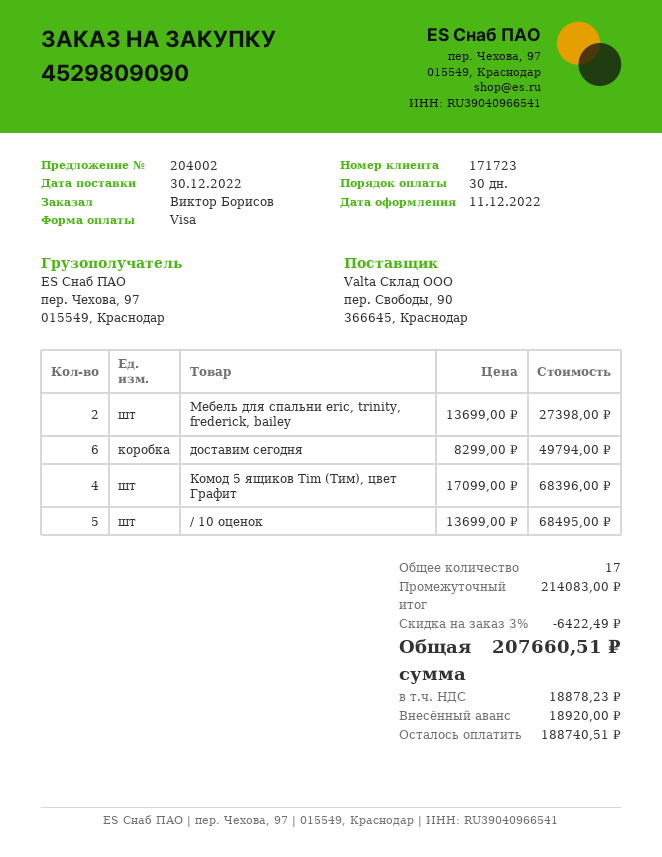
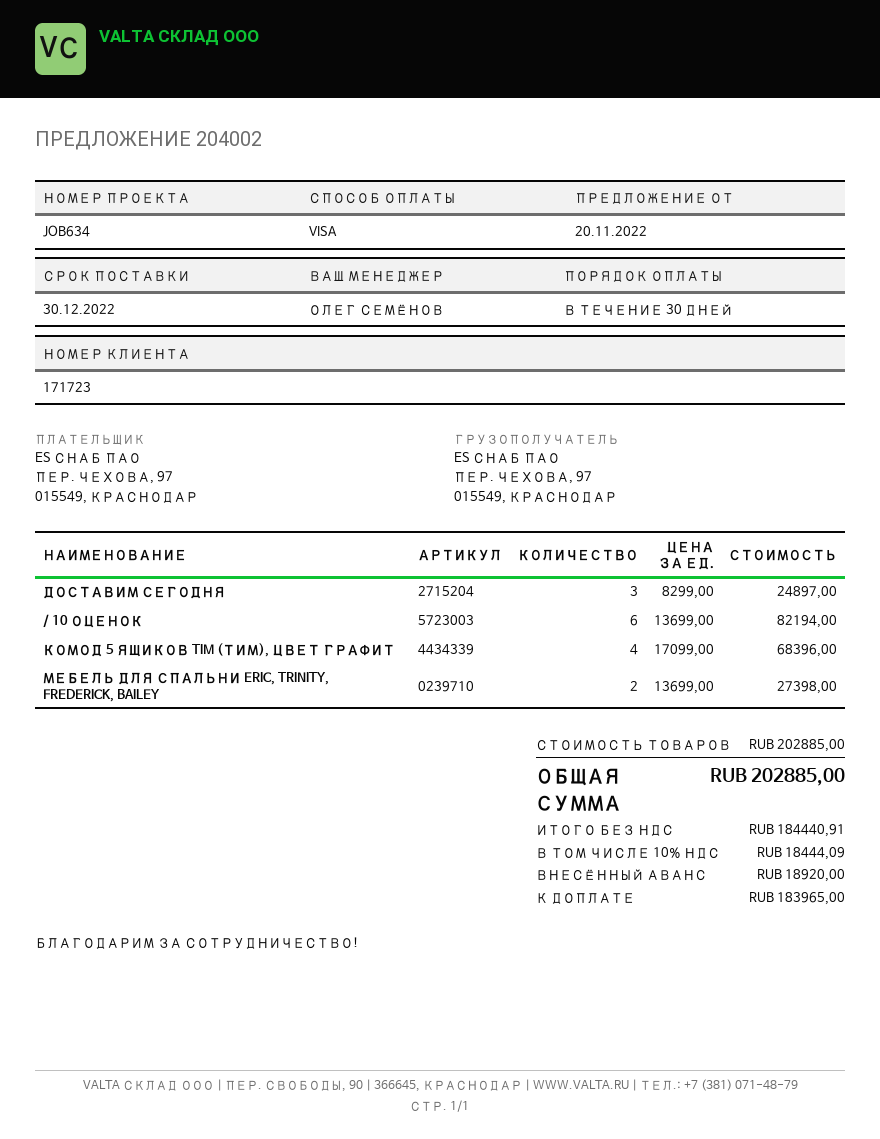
доставим сегодня: 6 x 8299.00 = 49794.00 -> 3 x 8299.00 = 24897.00
/ 10 оценок: 5 x 13699.00 = 68495.00 -> 6 x 13699.00 = 82194.00
subtotal: 214083.00 -> 202885.00
discount: 3% = 6422.49 -> none
tax: 18878.23 -> 18444.09
total: 207660.51 -> 202885.00
balance: 188740.51 -> 183965.00

